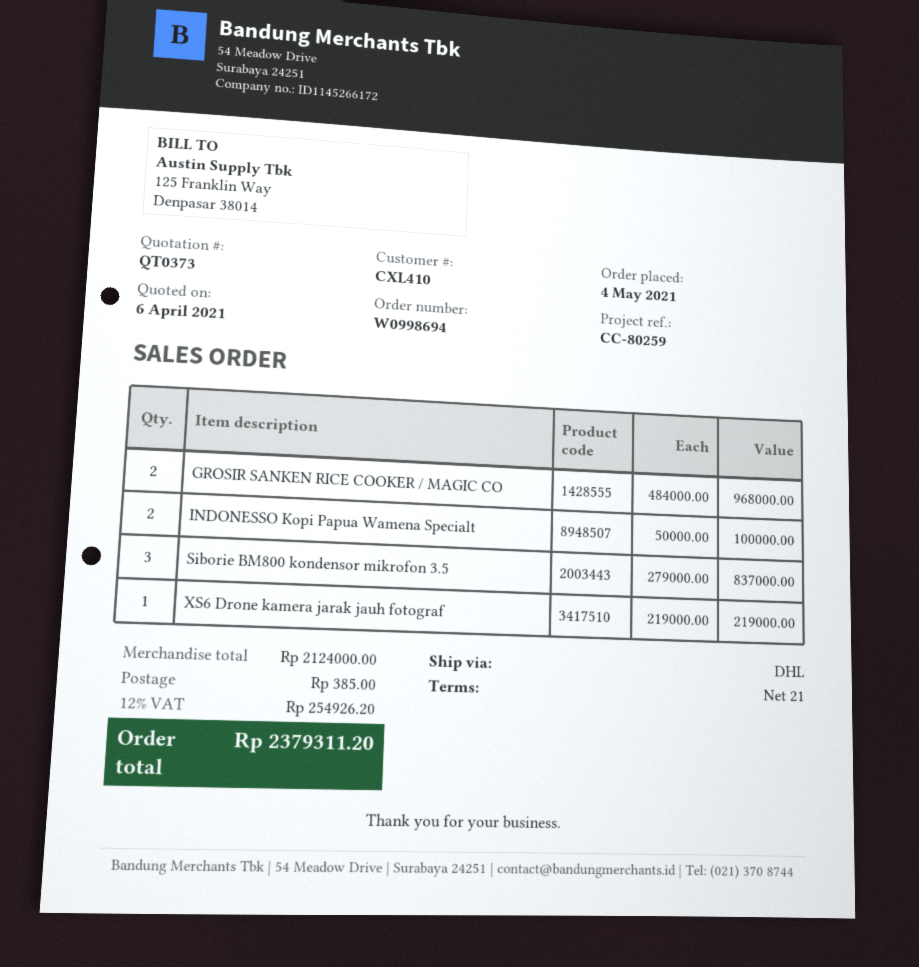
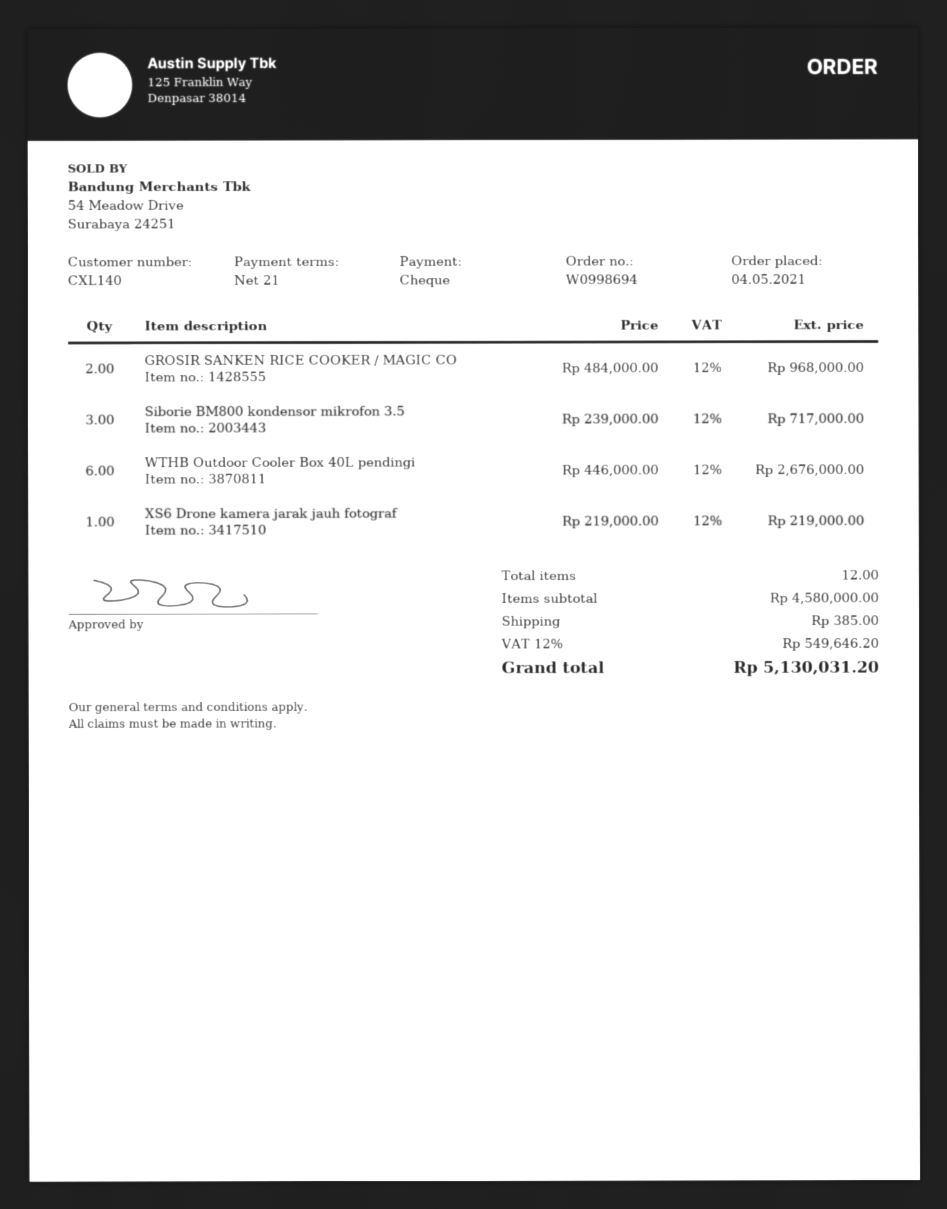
customer number: CXL410 -> CXL140
INDONESSO Kopi Papua Wamena Specialt: 2 x 50000.00 = 100000.00 -> none
Siborie BM800 kondensor mikrofon 3.5: 3 x 279000.00 = 837000.00 -> 3 x 239000.00 = 717000.00
WTHB Outdoor Cooler Box 40L pendingi: none -> 6 x 446000.00 = 2676000.00
subtotal: 2124000.00 -> 4580000.00
tax: 12% = 254926.20 -> 12% = 549646.20
total: 2379311.20 -> 5130031.20

